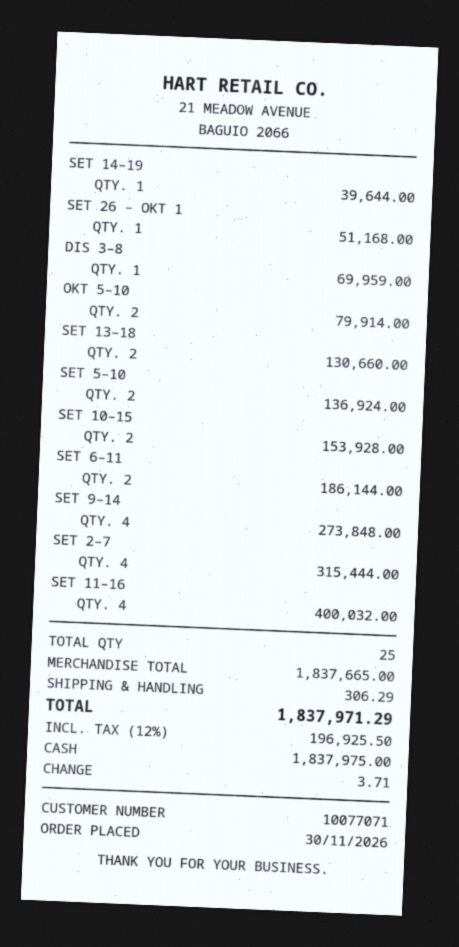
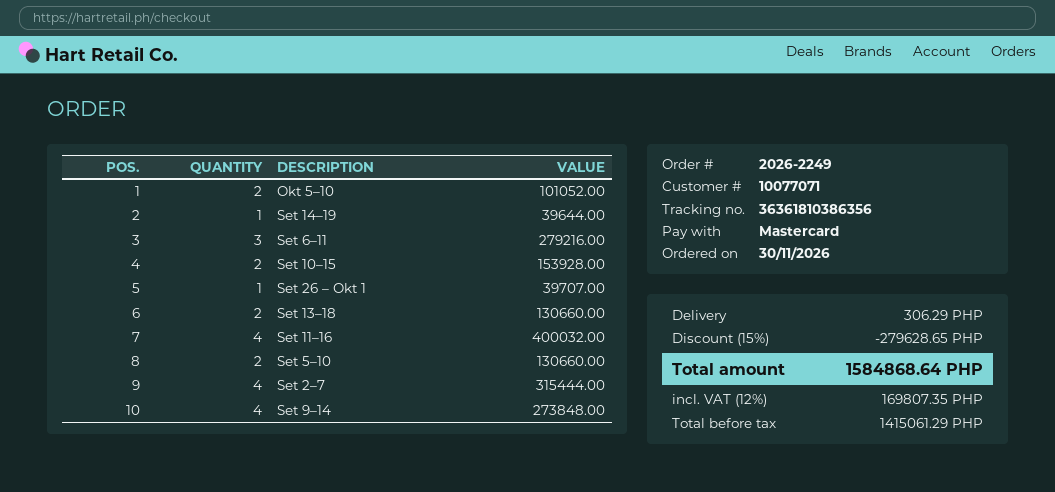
payment method: cash -> Mastercard
SET 26 – OKT 1: 1 for 51168.00 -> 1 for 39707.00
DIS 3–8: 1 for 69959.00 -> none
OKT 5–10: 2 for 79914.00 -> 2 for 101052.00
SET 5–10: 2 for 136924.00 -> 2 for 130660.00
SET 6–11: 2 for 186144.00 -> 3 for 279216.00
discount: none -> 15% = 279628.65
tax: 12% = 196925.50 -> 12% = 169807.35
total: 1837971.29 -> 1584868.64

